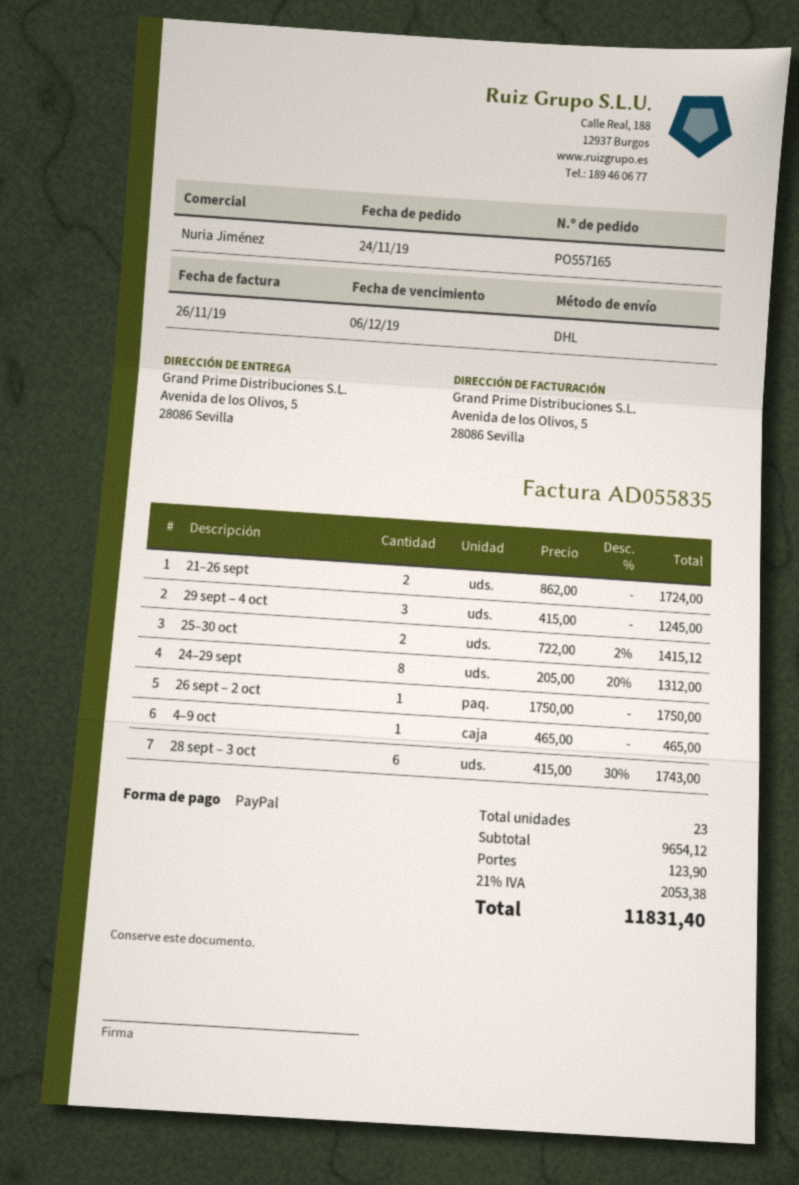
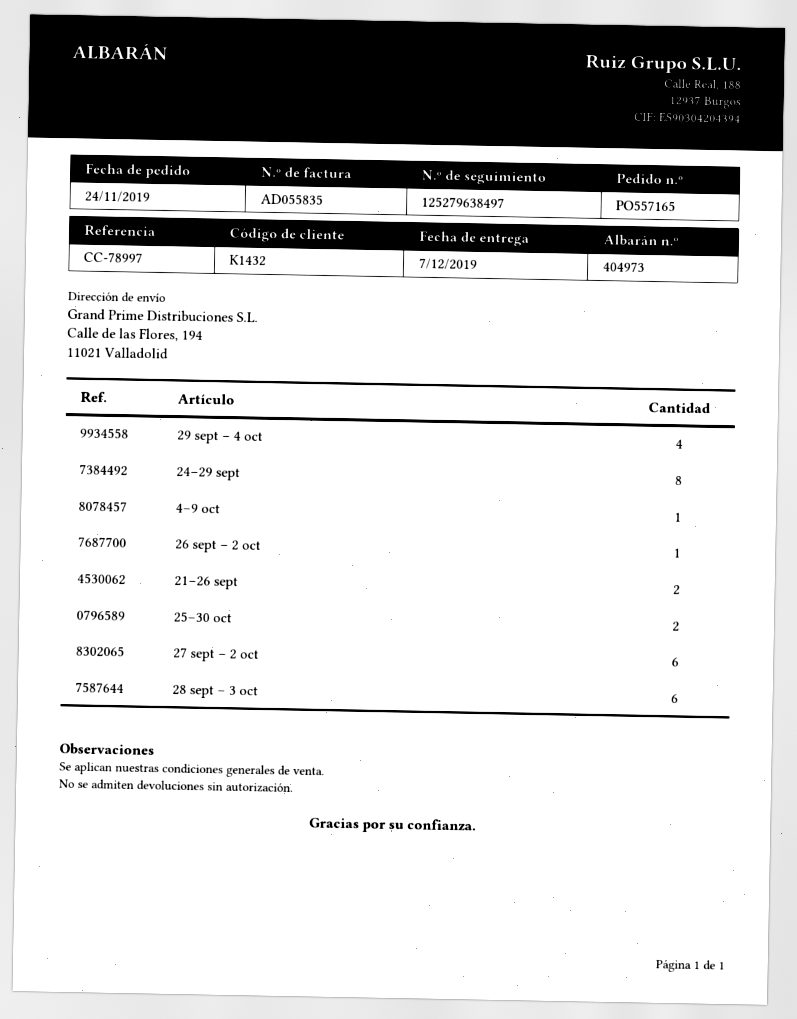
ship to: Avenida de los Olivos, 5, 28086 Sevilla -> Calle de las Flores, 194, 11021 Valladolid
29 sept – 4 oct: 3 -> 4
27 sept – 2 oct: none -> 6

